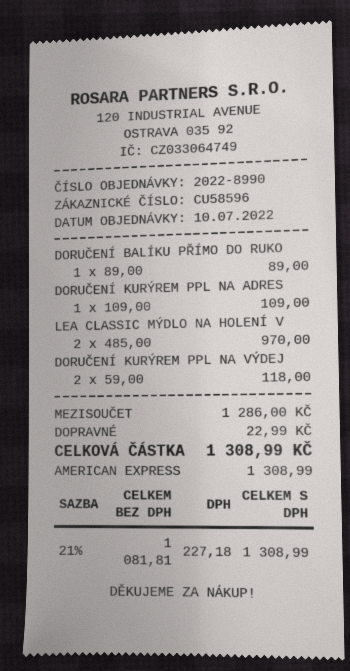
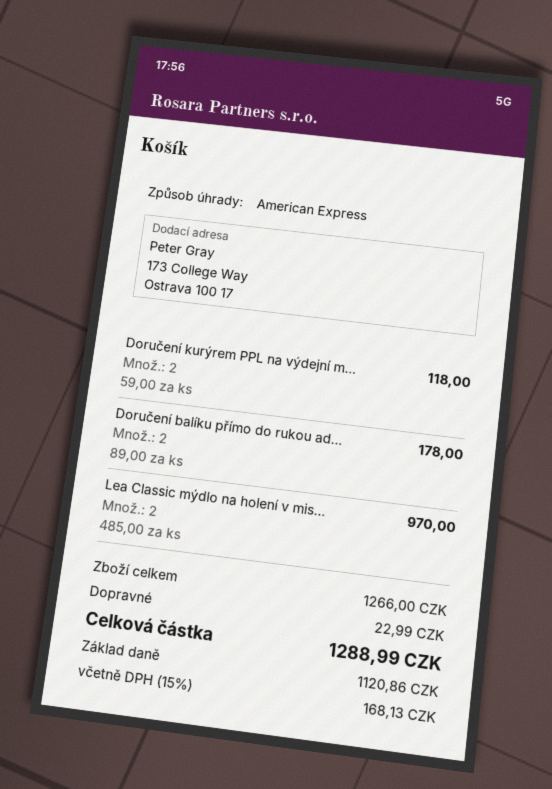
DORUČENÍ BALÍKU PŘÍMO DO RUKO: 1 x 89.00 = 89.00 -> 2 x 89.00 = 178.00
DORUČENÍ KURÝREM PPL NA ADRES: 1 x 109.00 = 109.00 -> none
subtotal: 1286.00 -> 1266.00
net: 1081.81 -> 1120.86
tax: 21% = 227.18 -> 15% = 168.13
total: 1308.99 -> 1288.99

